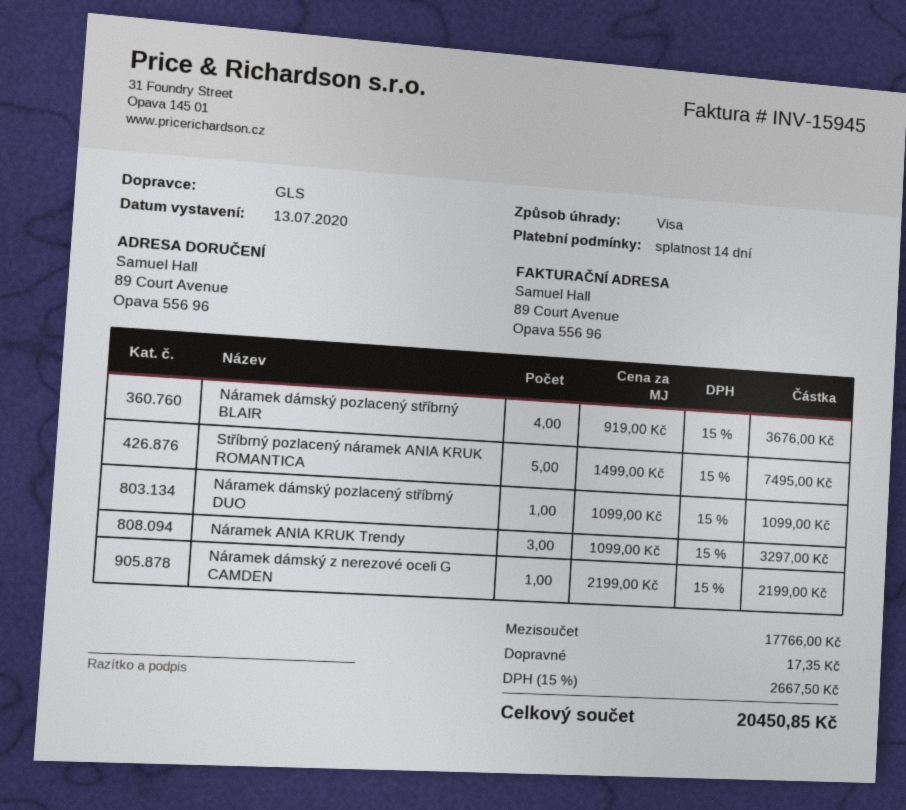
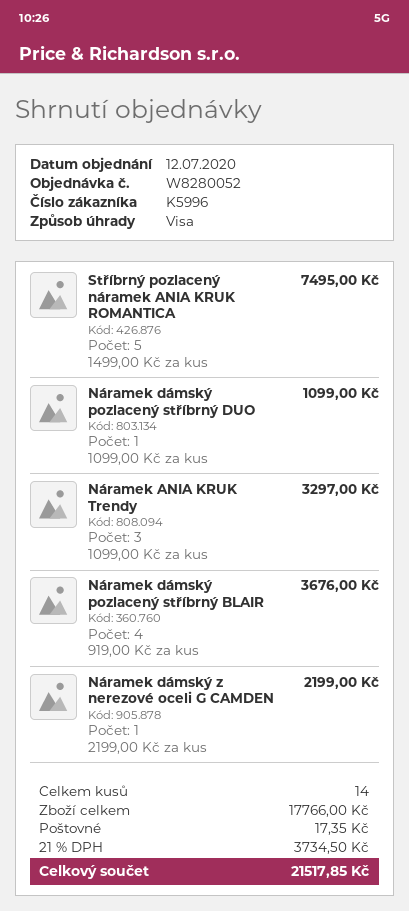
tax: 15% = 2667.50 -> 21% = 3734.50
total: 20450.85 -> 21517.85

